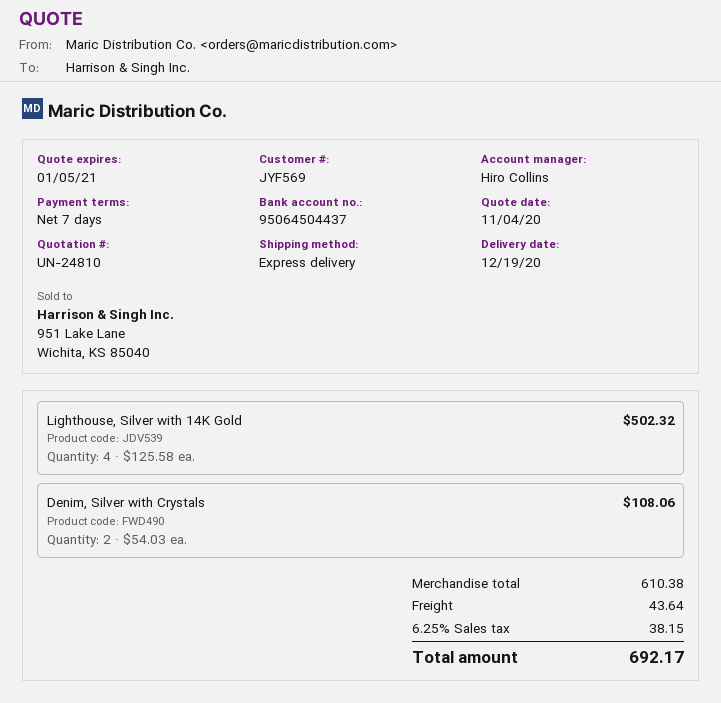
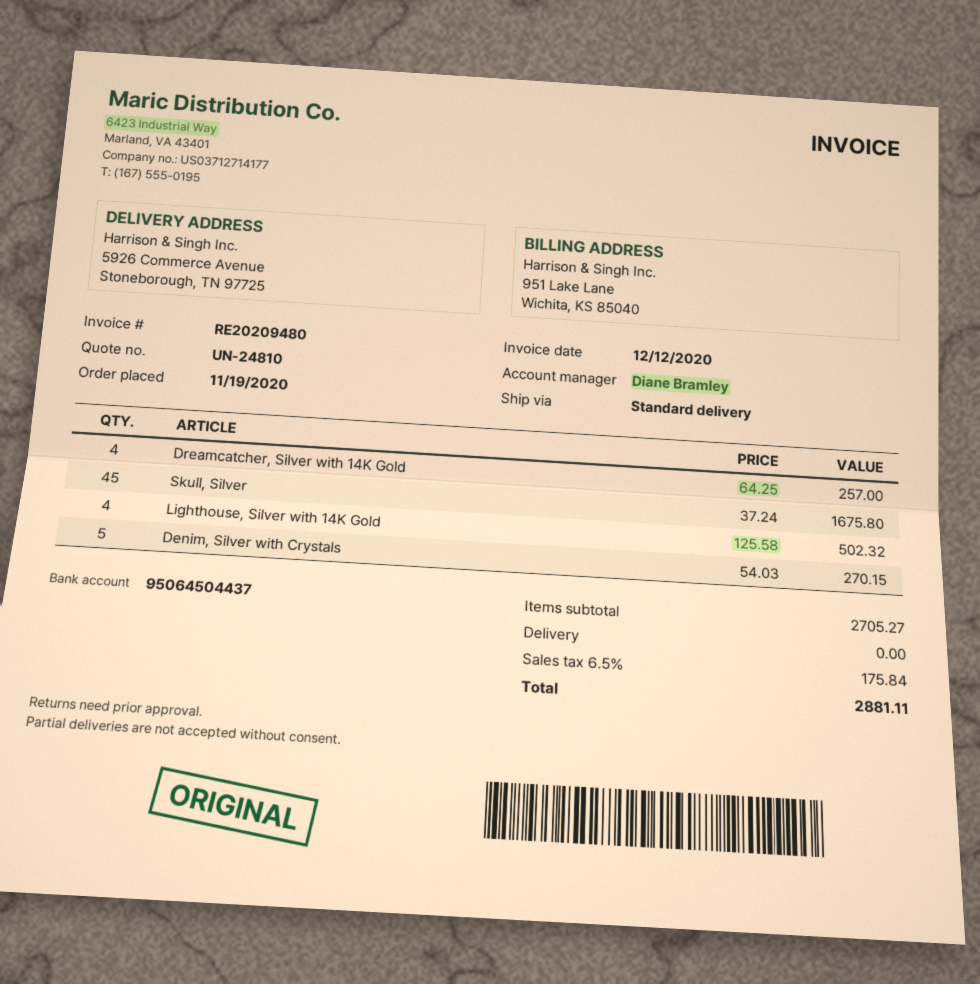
sales rep: Hiro Collins -> Diane Bramley
shipping method: express -> standard
Denim, Silver with Crystals: 2 x 54.03 = 108.06 -> 5 x 54.03 = 270.15
Dreamcatcher, Silver with 14K Gold: none -> 4 x 64.25 = 257.00
Skull, Silver: none -> 45 x 37.24 = 1675.80
subtotal: 610.38 -> 2705.27
shipping: 43.64 -> 0.00
tax: 6.25% = 38.15 -> 6.5% = 175.84
total: 692.17 -> 2881.11

